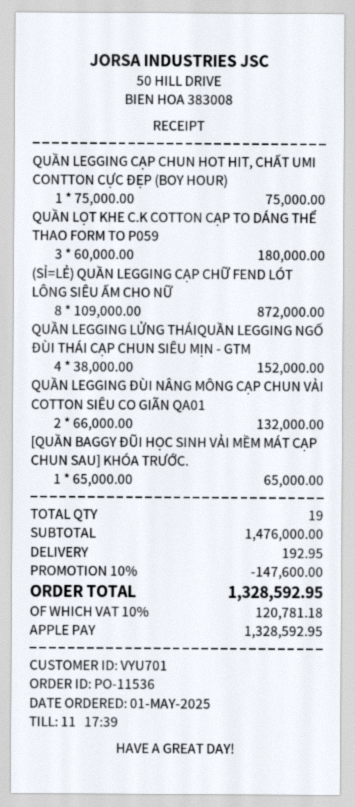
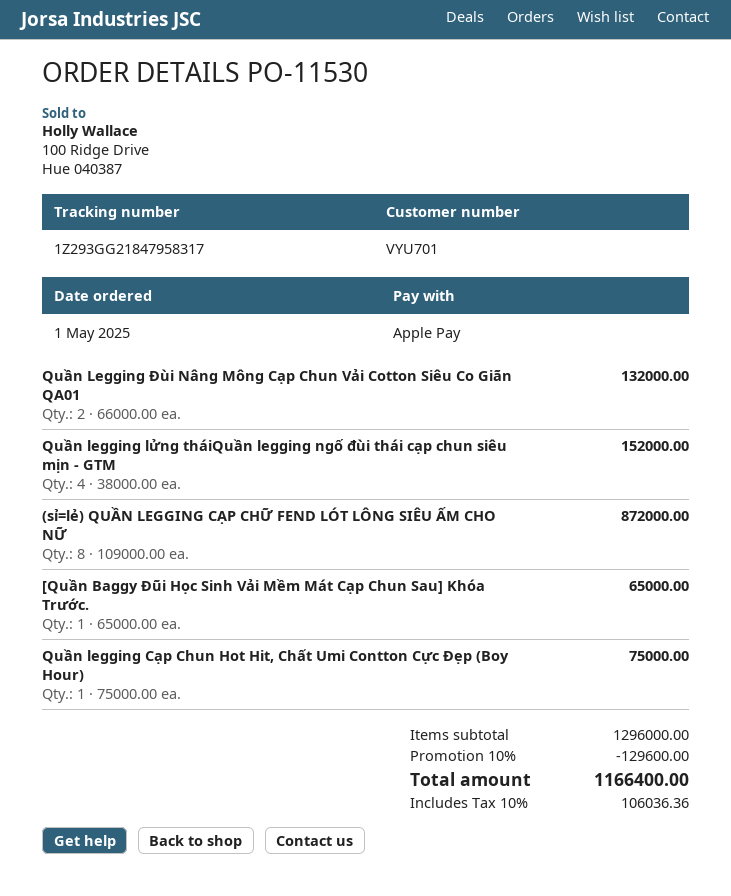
order number: PO-11536 -> PO-11530
QUẦN LỌT KHE C.K COTTON CẠP TO DÁNG THỂ THAO FORM TO P059: 3 x 60000.00 = 180000.00 -> none
subtotal: 1476000.00 -> 1296000.00
discount: 10% = 147600.00 -> 10% = 129600.00
shipping: 192.95 -> none
tax: 10% = 120781.18 -> 10% = 106036.36
total: 1328592.95 -> 1166400.00

